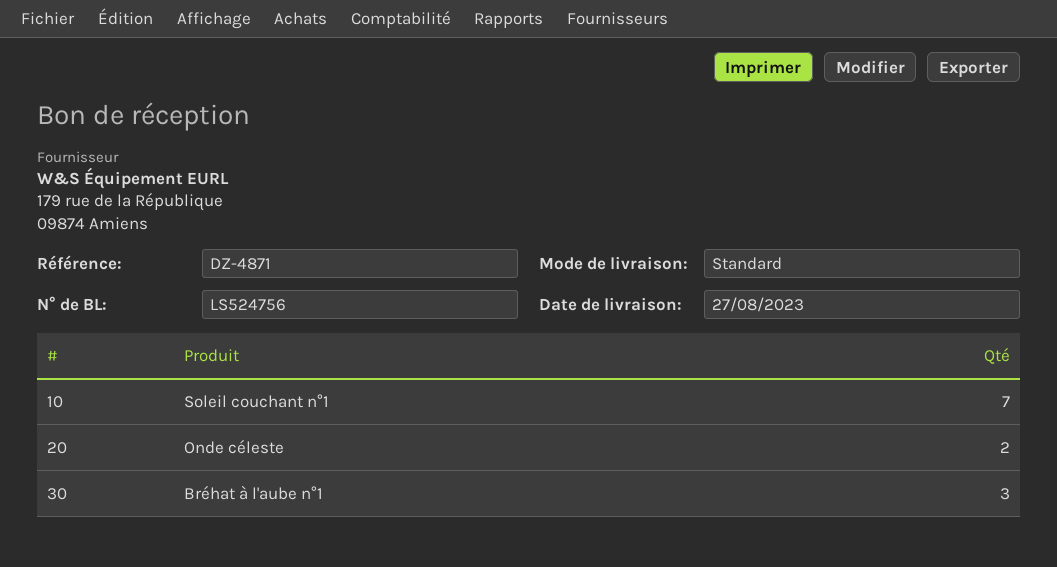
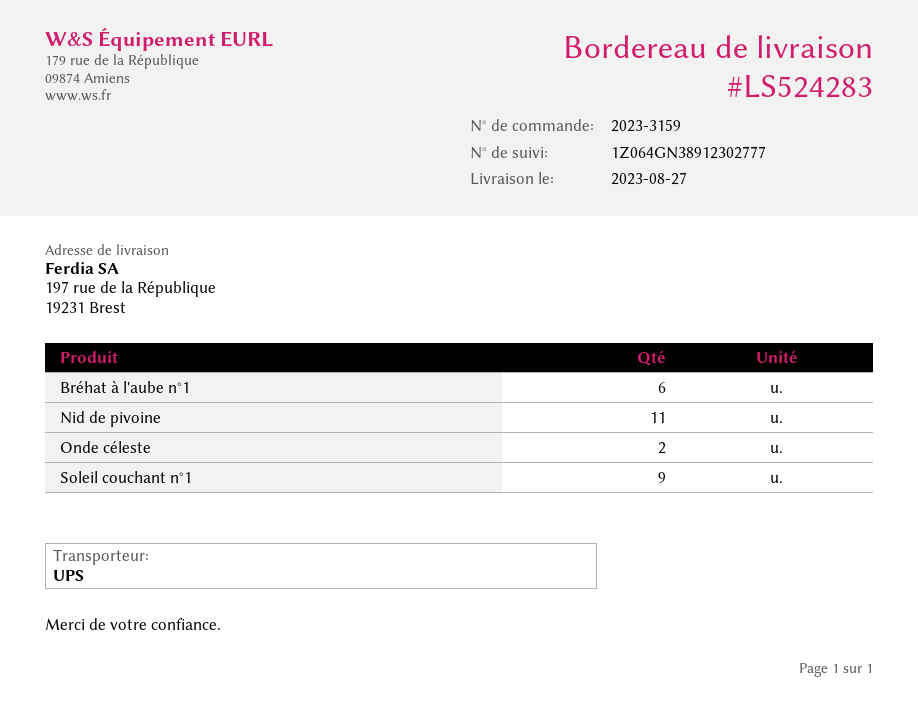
delivery note number: LS524756 -> LS524283
shipping method: standard -> UPS
Soleil couchant n°1: 7 -> 9
Bréhat à l'aube n°1: 3 -> 6
Nid de pivoine: none -> 11

